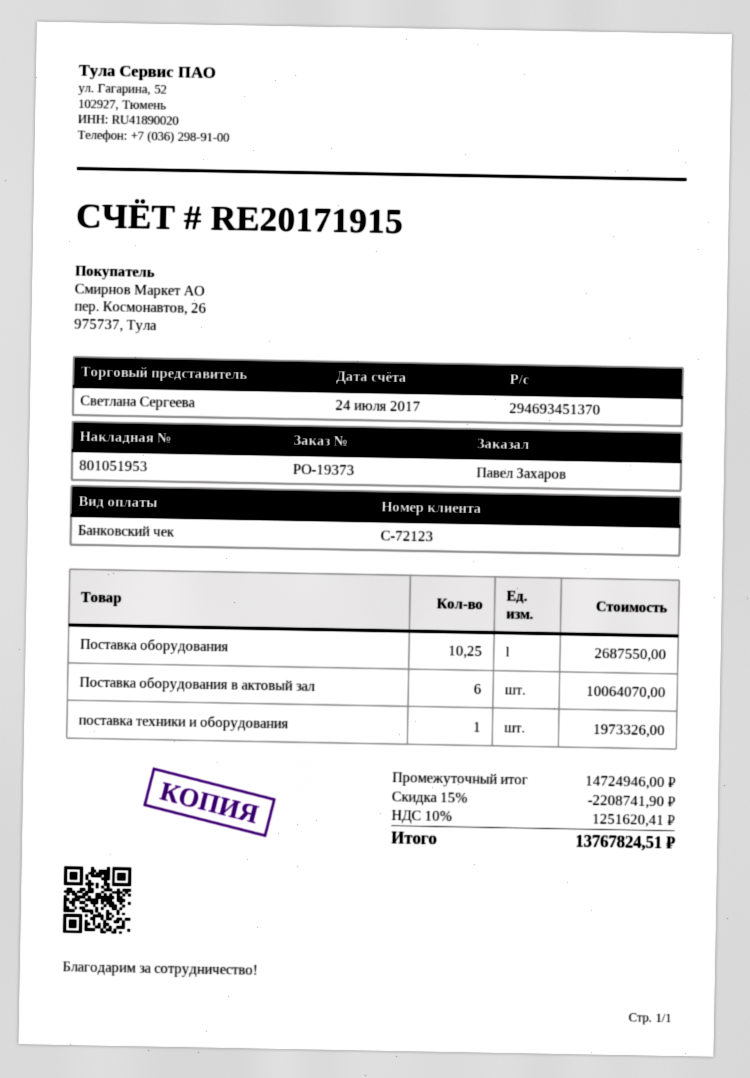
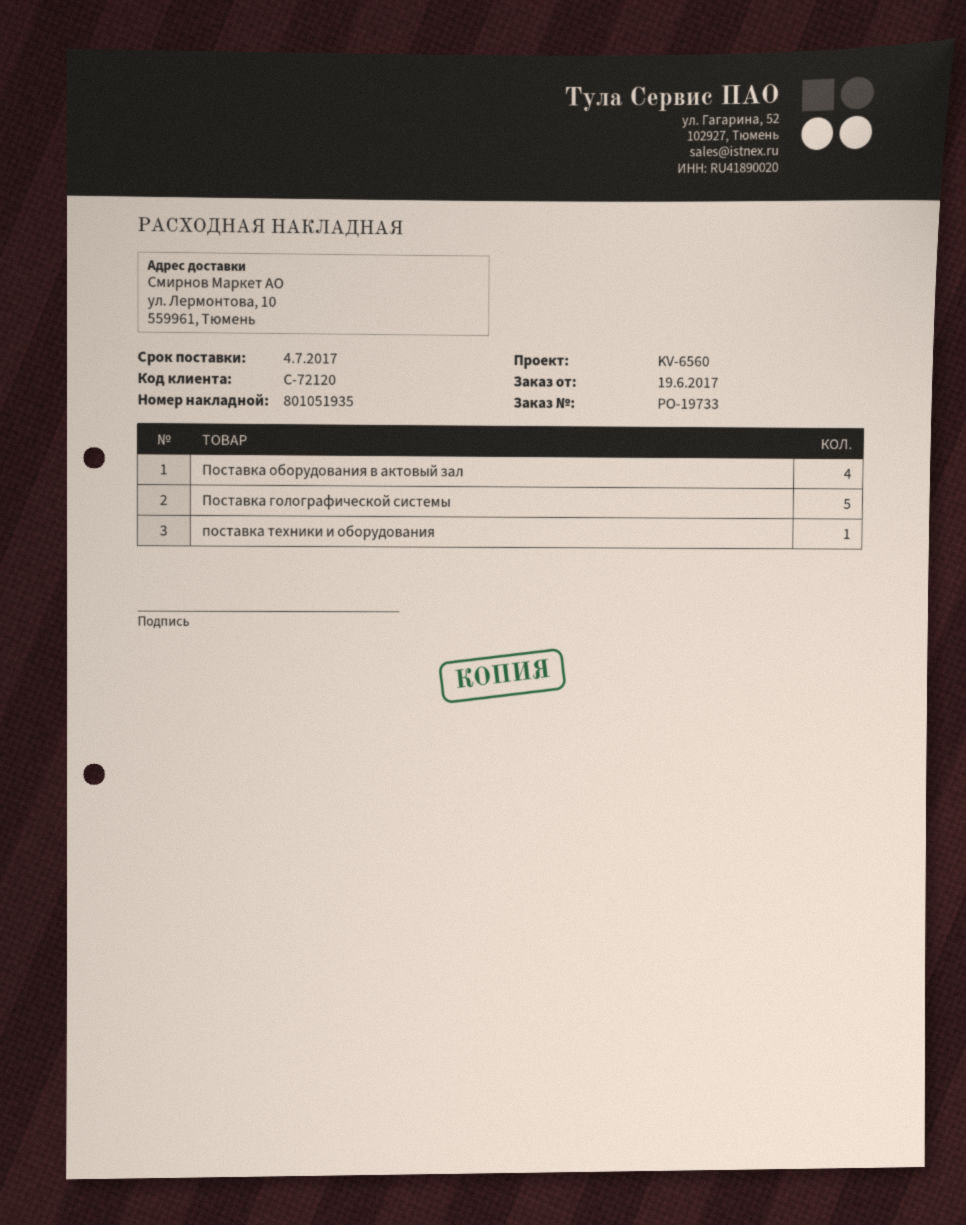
order number: PO-19373 -> PO-19733
delivery note number: 801051953 -> 801051935
customer number: C-72123 -> C-72120
Поставка оборудования: 10.25 -> none
Поставка оборудования в актовый зал: 6 -> 4
Поставка голографической системы: none -> 5

